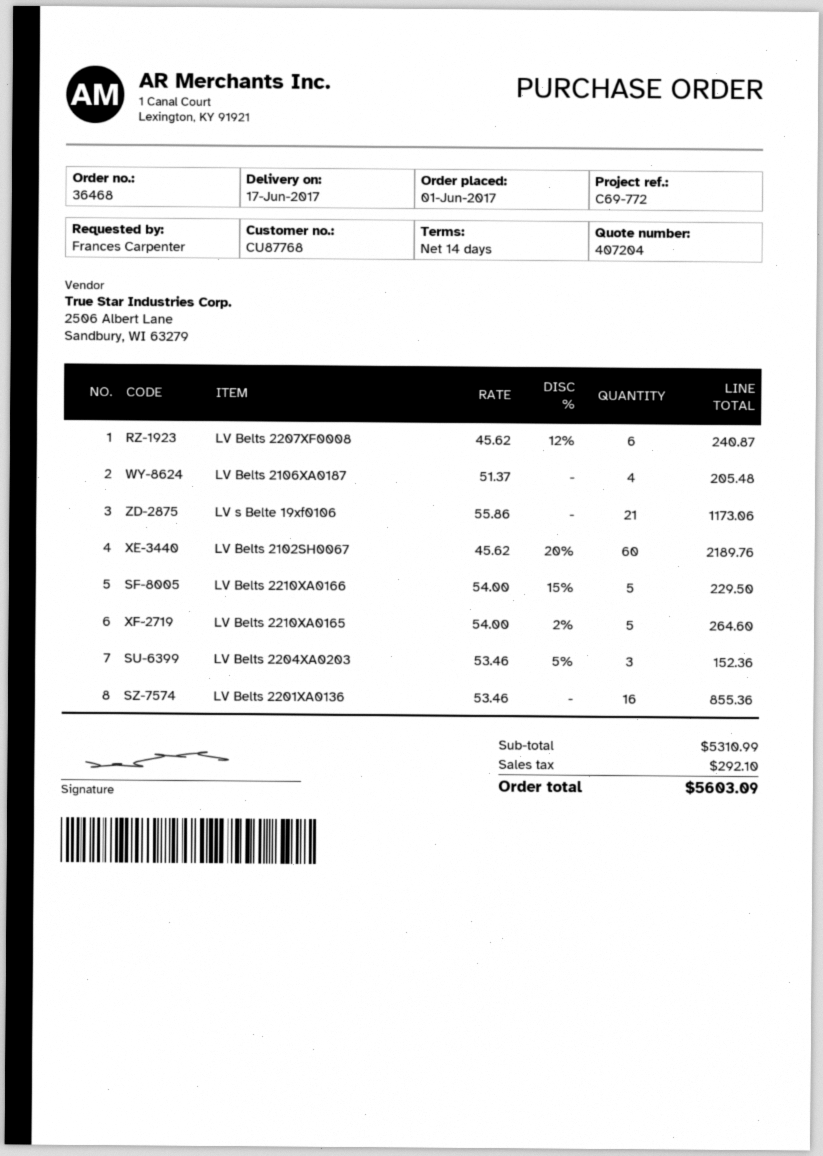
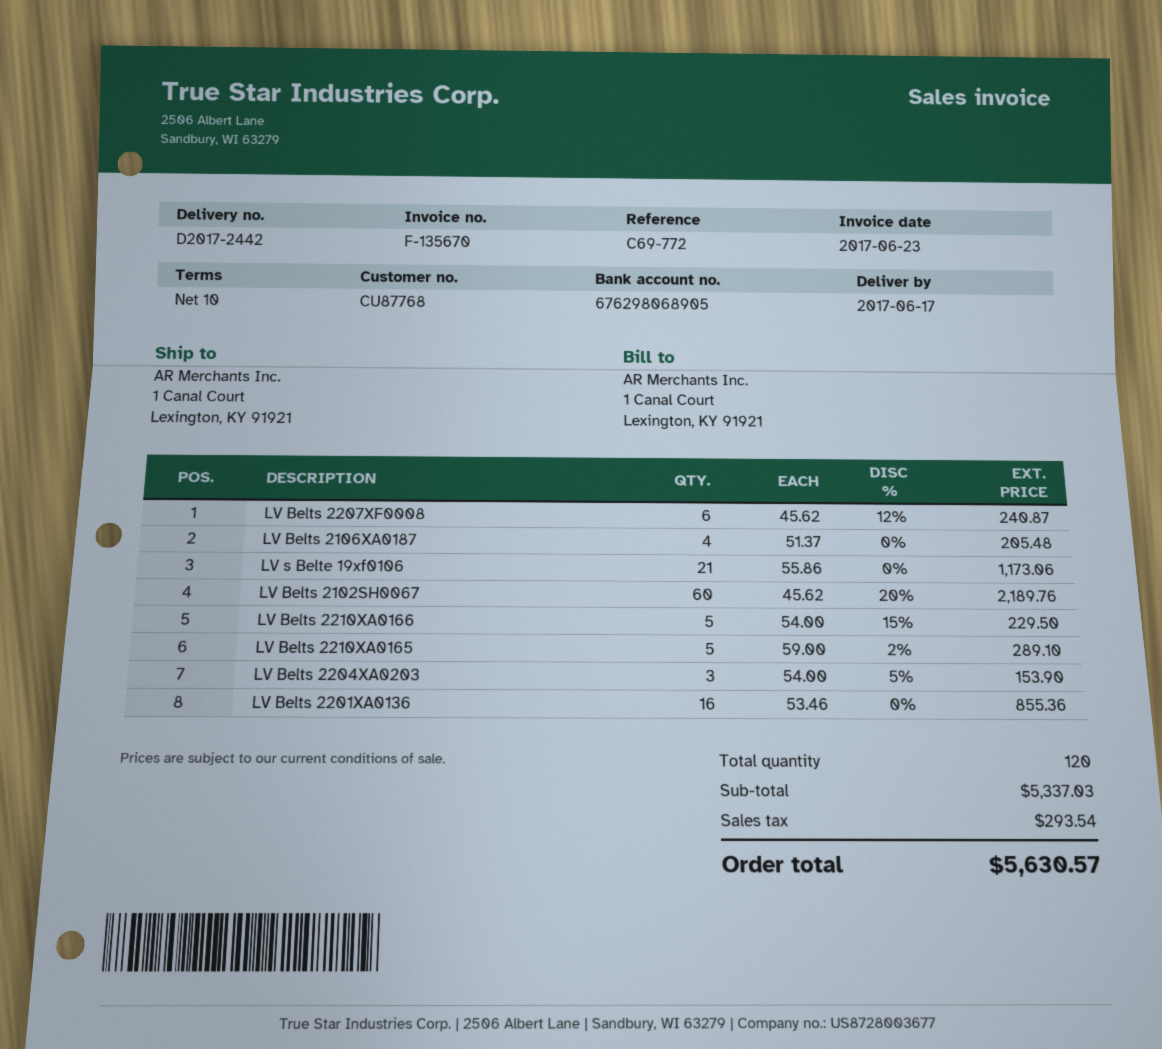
payment terms: 14 days -> 10 days
LV Belts 2210XA0165: 5 x 54.00 - 2% = 264.60 -> 5 x 59.00 - 2% = 289.10
LV Belts 2204XA0203: 3 x 53.46 - 5% = 152.36 -> 3 x 54.00 - 5% = 153.90
subtotal: 5310.99 -> 5337.03
tax: 292.10 -> 293.54
total: 5603.09 -> 5630.57

